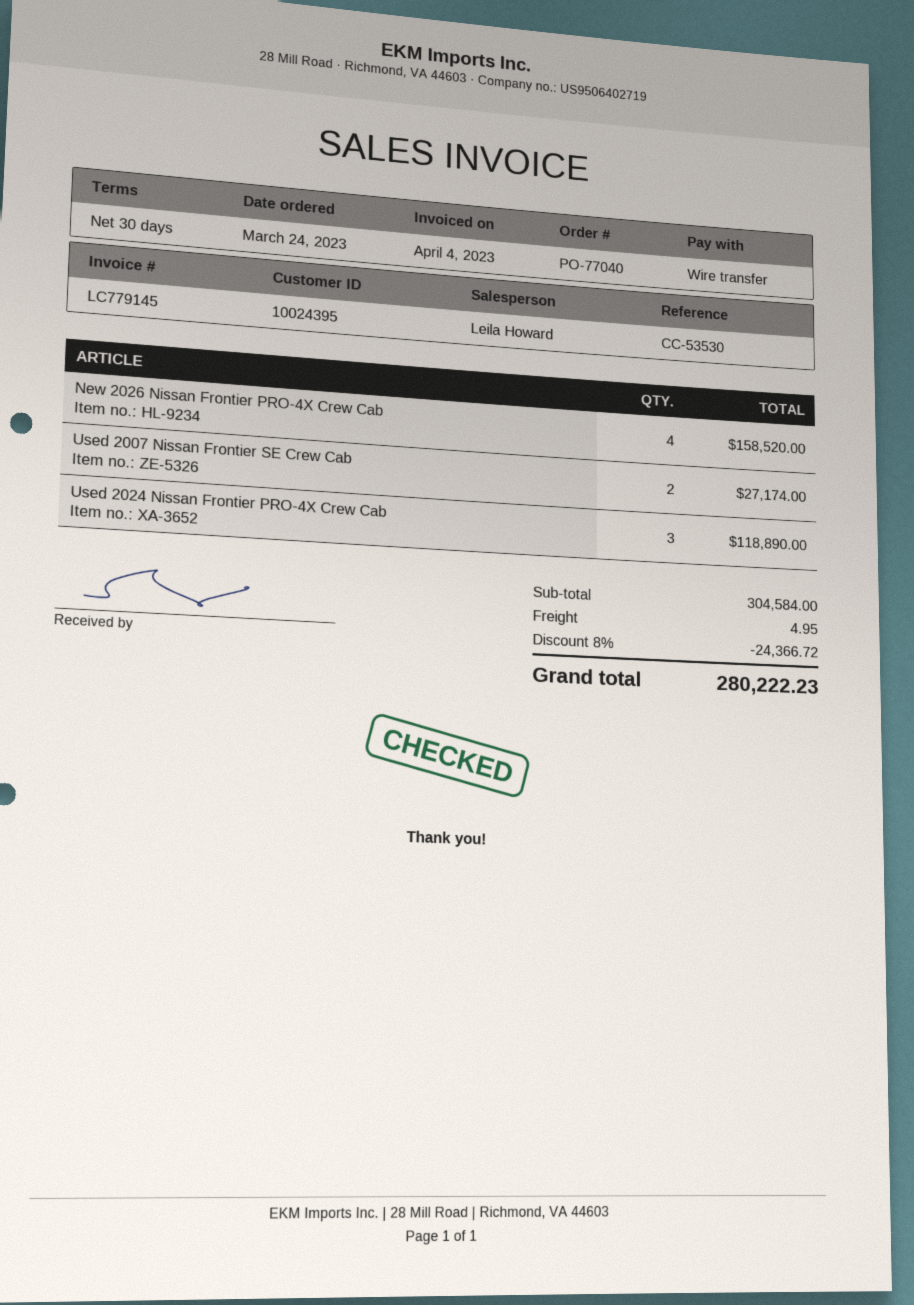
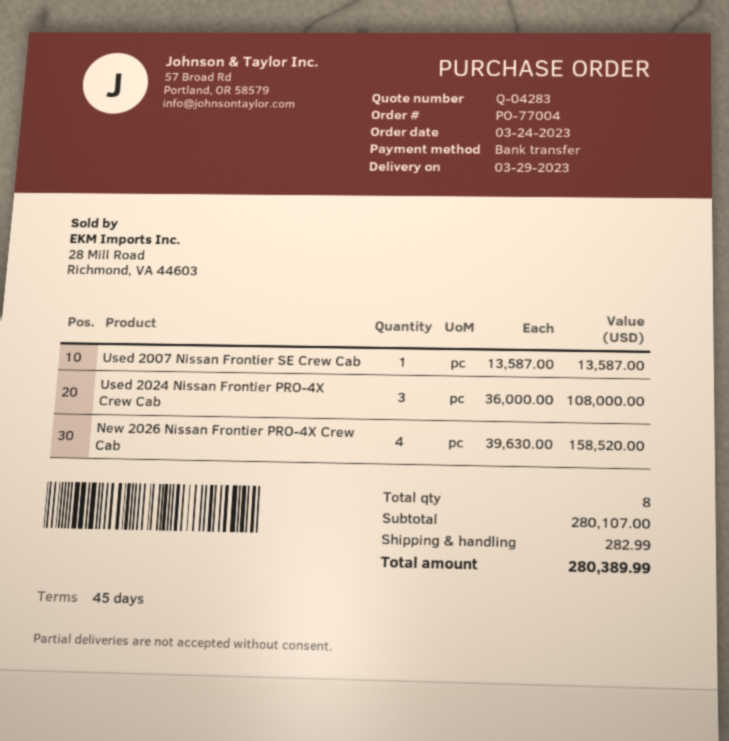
order number: PO-77040 -> PO-77004
payment terms: 30 days -> 45 days
Used 2007 Nissan Frontier SE Crew Cab: 2 for 27174.00 -> 1 for 13587.00
Used 2024 Nissan Frontier PRO-4X Crew Cab: 3 for 118890.00 -> 3 for 108000.00
subtotal: 304584.00 -> 280107.00
discount: 8% = 24366.72 -> none
shipping: 4.95 -> 282.99
total: 280222.23 -> 280389.99

